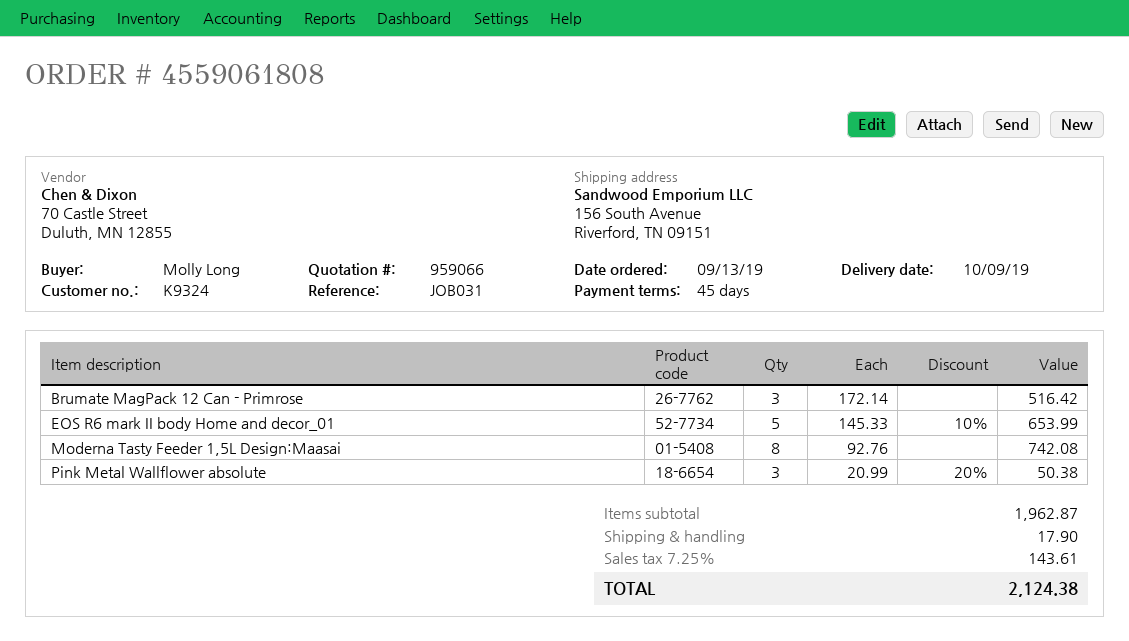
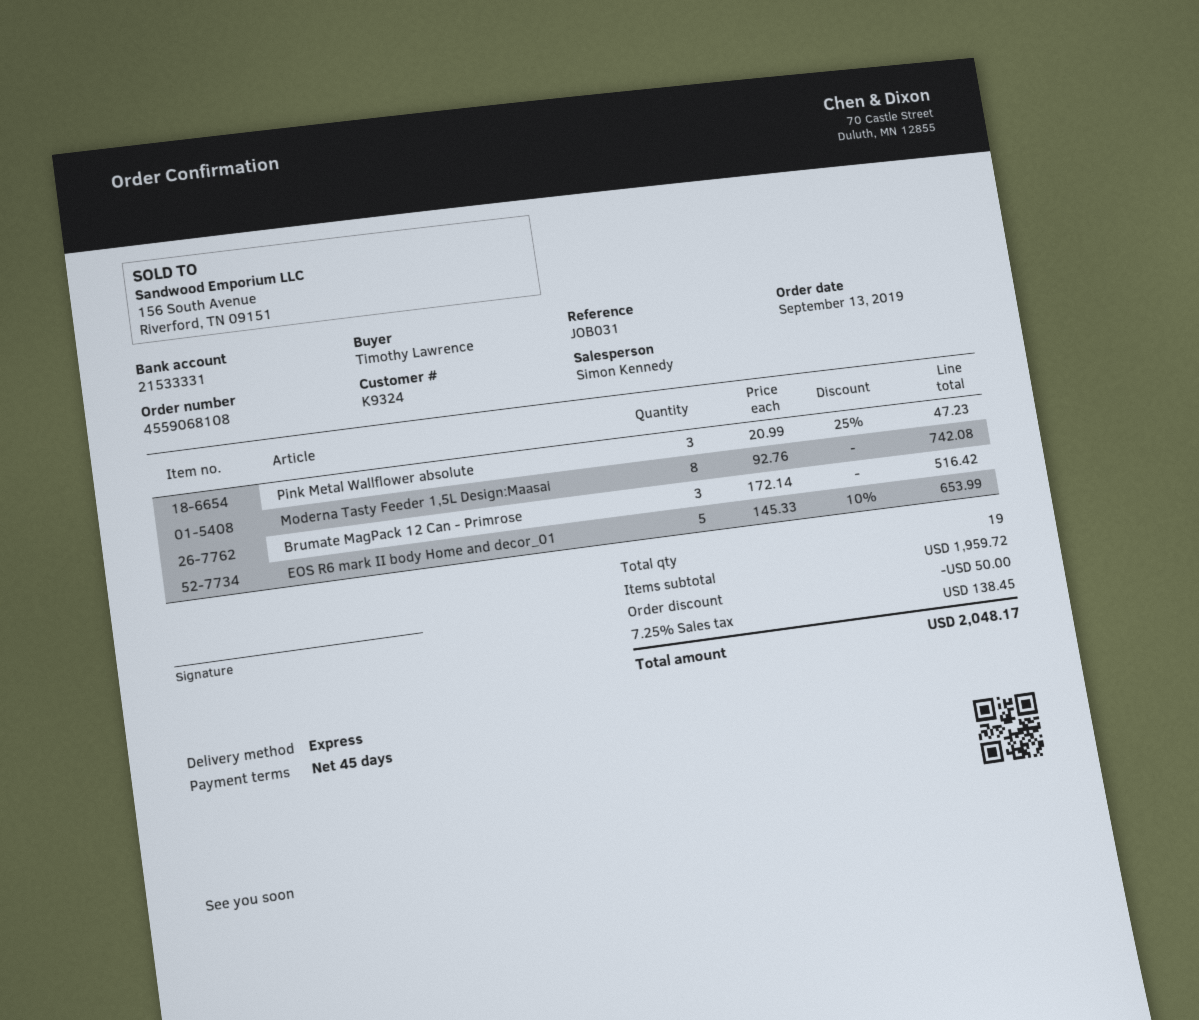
order number: 4559061808 -> 4559068108
ordered by: Molly Long -> Timothy Lawrence
Pink Metal Wallflower absolute: 3 x 20.99 - 20% = 50.38 -> 3 x 20.99 - 25% = 47.23
subtotal: 1962.87 -> 1959.72
discount: none -> 50.00
shipping: 17.90 -> none
tax: 7.25% = 143.61 -> 7.25% = 138.45
total: 2124.38 -> 2048.17

